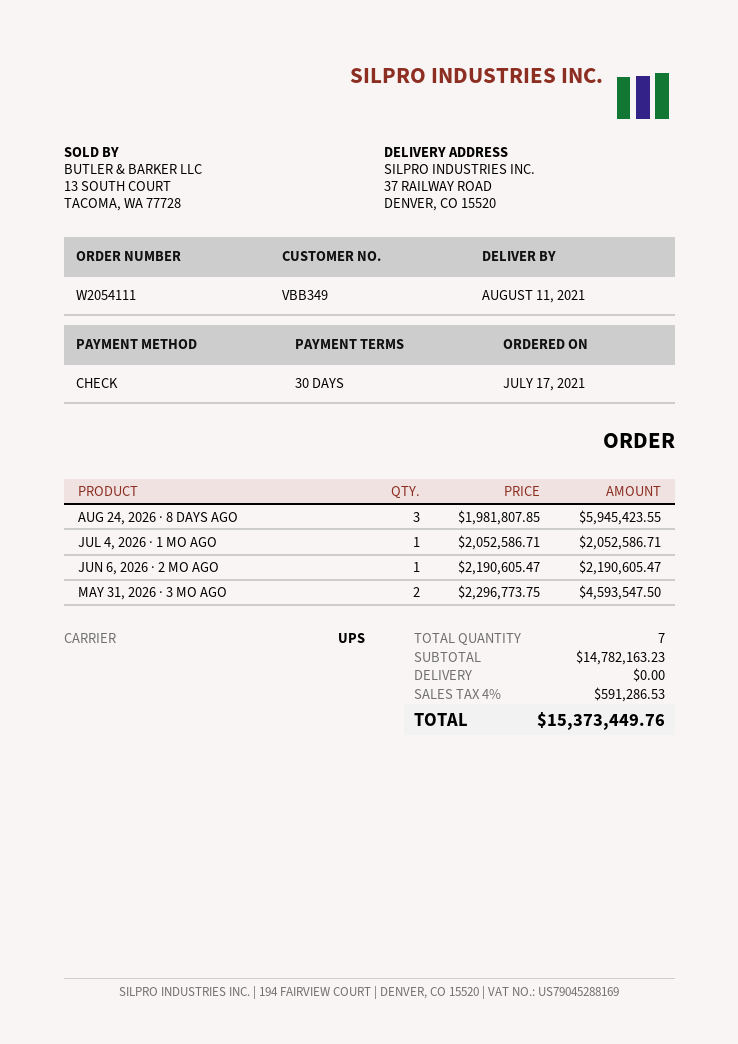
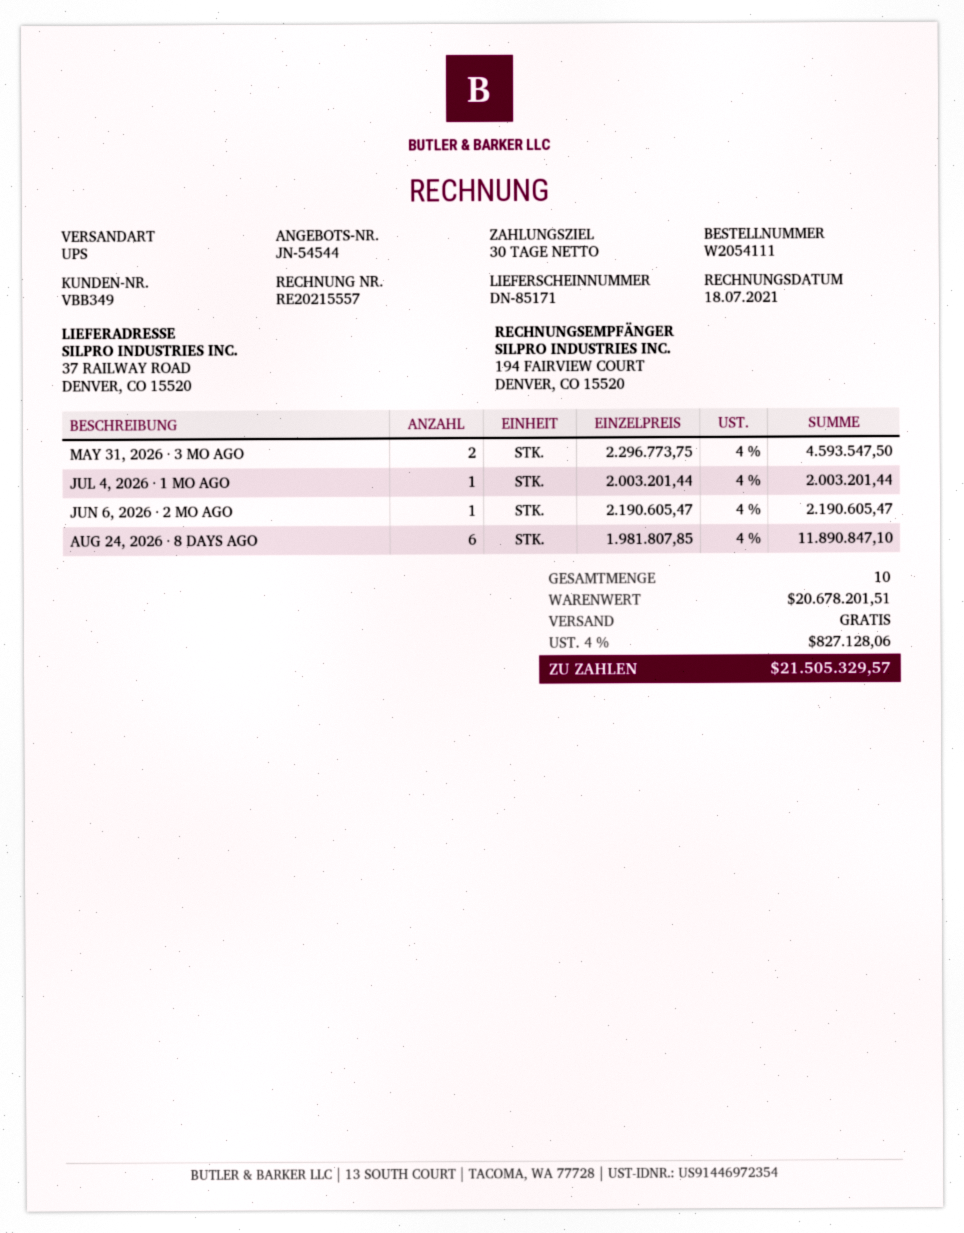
AUG 24, 2026 · 8 DAYS AGO: 3 x 1981807.85 = 5945423.55 -> 6 x 1981807.85 = 11890847.10
JUL 4, 2026 · 1 MO AGO: 1 x 2052586.71 = 2052586.71 -> 1 x 2003201.44 = 2003201.44
total quantity: 7 -> 10
subtotal: 14782163.23 -> 20678201.51
tax: 4% = 591286.53 -> 4% = 827128.06
total: 15373449.76 -> 21505329.57

